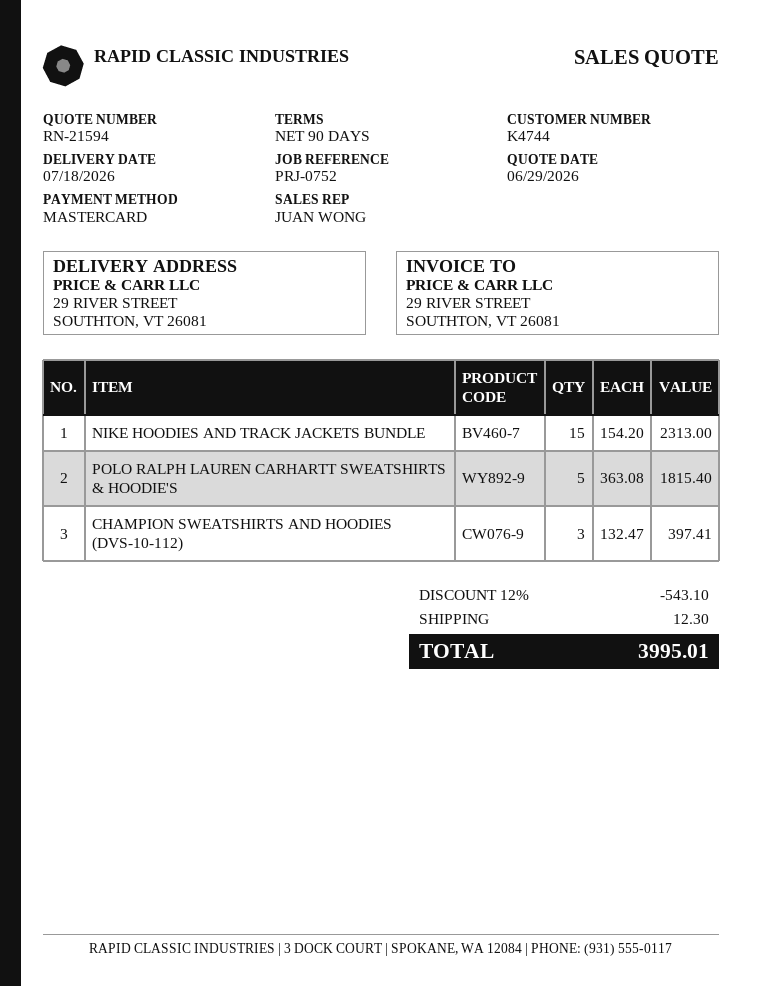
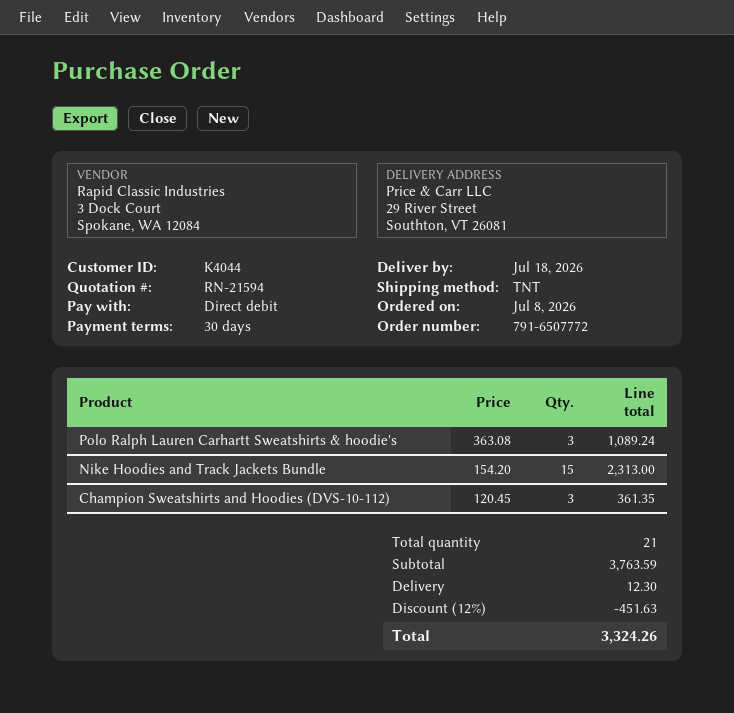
payment terms: 90 days -> 30 days
customer number: K4744 -> K4044
payment method: Mastercard -> direct debit
POLO RALPH LAUREN CARHARTT SWEATSHIRTS & HOODIE'S: 5 x 363.08 = 1815.40 -> 3 x 363.08 = 1089.24
CHAMPION SWEATSHIRTS AND HOODIES (DVS-10-112): 3 x 132.47 = 397.41 -> 3 x 120.45 = 361.35
discount: 12% = 543.10 -> 12% = 451.63
total: 3995.01 -> 3324.26

